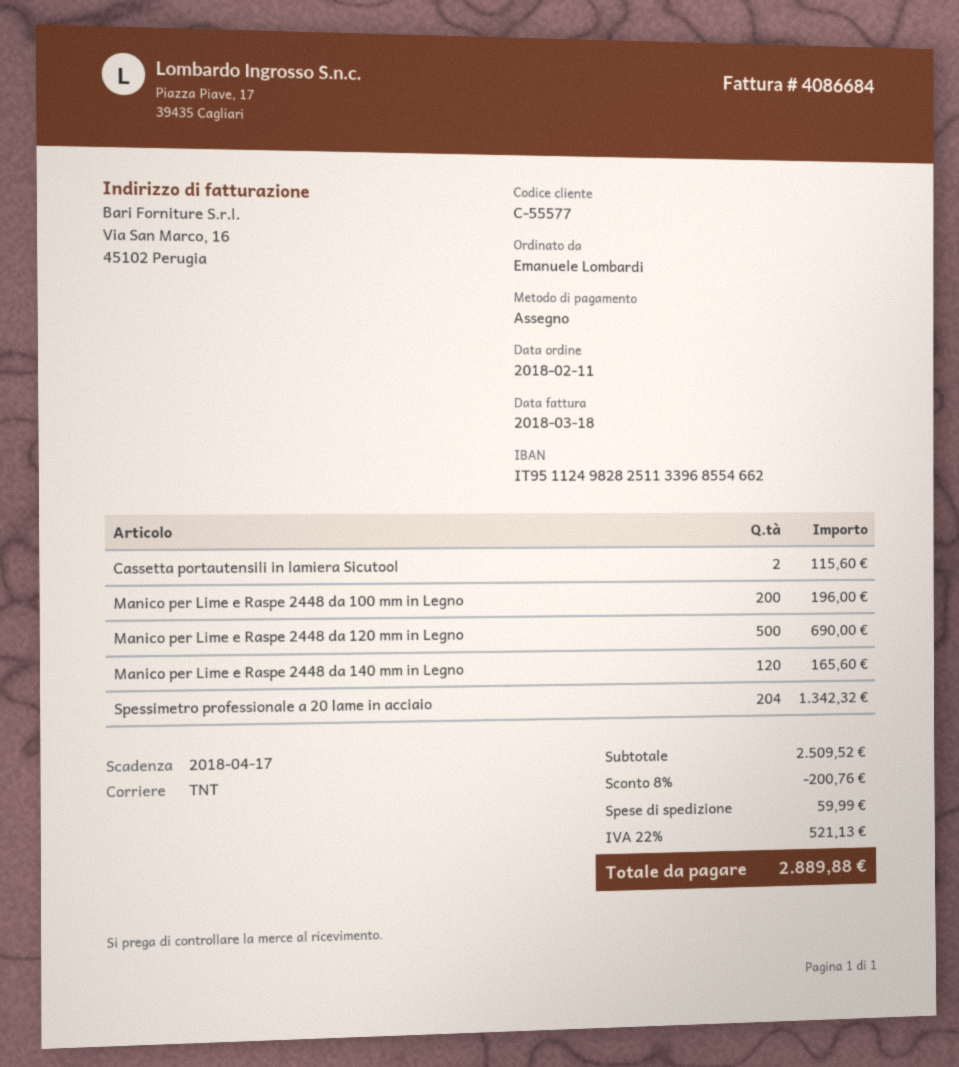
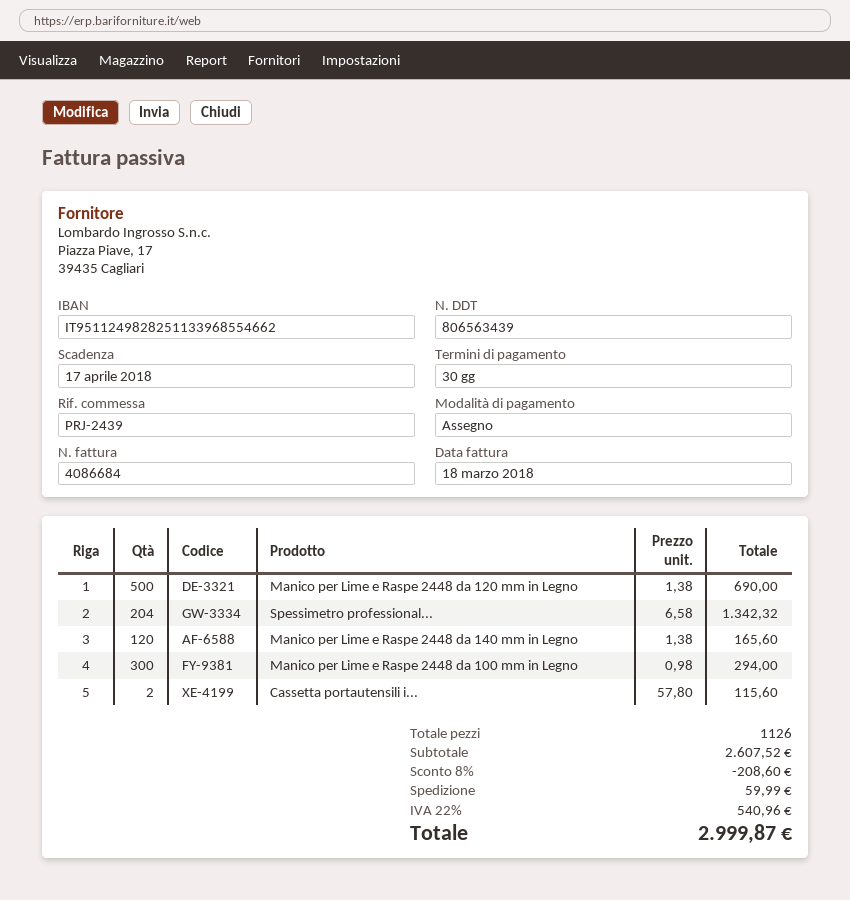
Manico per Lime e Raspe 2448 da 100 mm in Legno: 200 for 196.00 -> 300 for 294.00
subtotal: 2509.52 -> 2607.52
discount: 8% = 200.76 -> 8% = 208.60
tax: 22% = 521.13 -> 22% = 540.96
total: 2889.88 -> 2999.87

